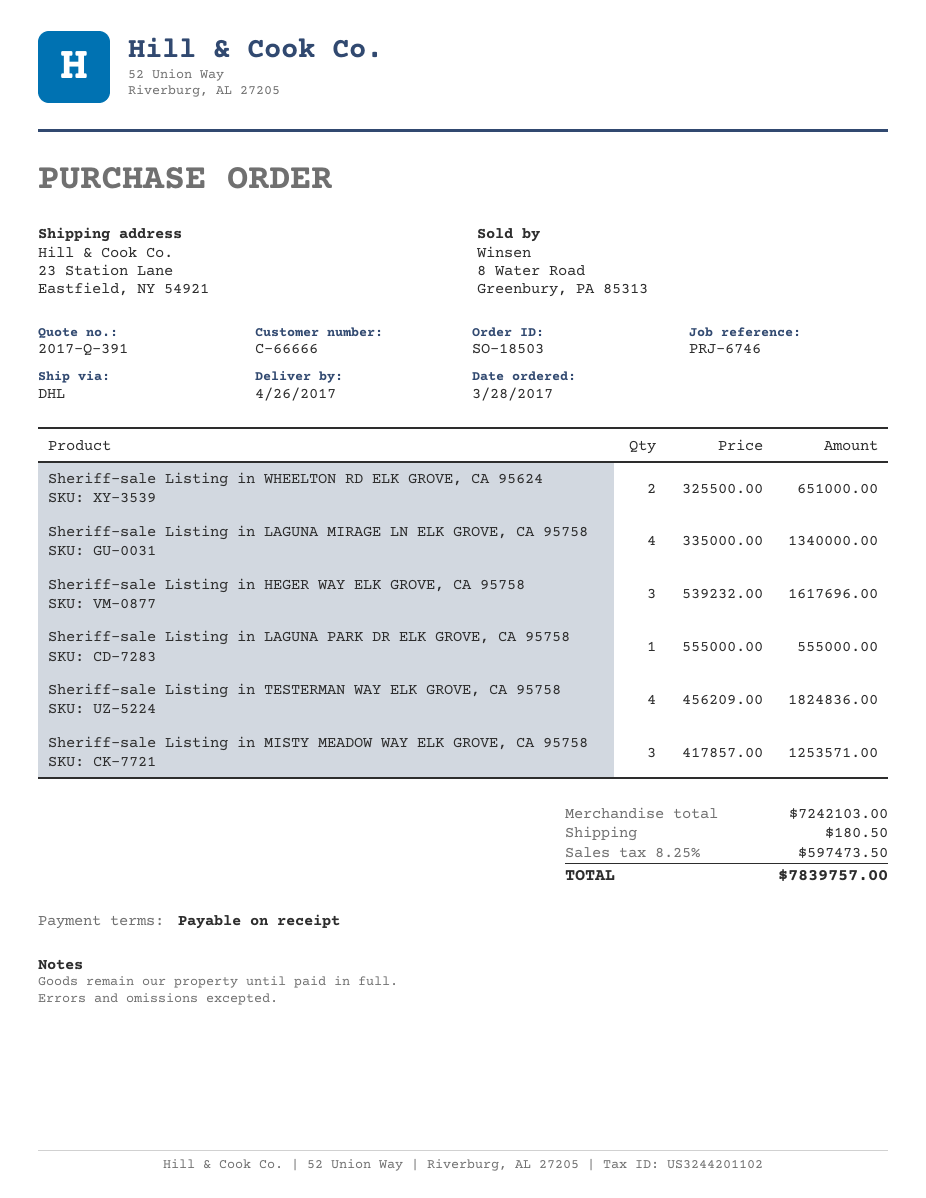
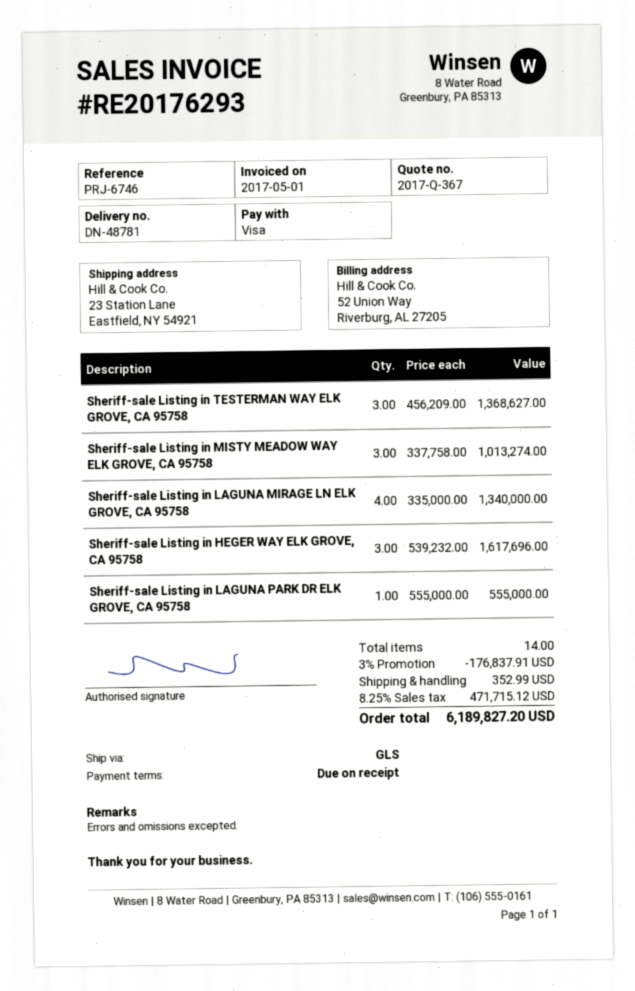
quote number: 2017-Q-391 -> 2017-Q-367
shipping method: DHL -> GLS
Sheriff-sale Listing in WHEELTON RD ELK GROVE, CA 95624: 2 x 325500.00 = 651000.00 -> none
Sheriff-sale Listing in TESTERMAN WAY ELK GROVE, CA 95758: 4 x 456209.00 = 1824836.00 -> 3 x 456209.00 = 1368627.00
Sheriff-sale Listing in MISTY MEADOW WAY ELK GROVE, CA 95758: 3 x 417857.00 = 1253571.00 -> 3 x 337758.00 = 1013274.00
discount: none -> 3% = 176837.91
shipping: 180.50 -> 352.99
tax: 8.25% = 597473.50 -> 8.25% = 471715.12
total: 7839757.00 -> 6189827.20

